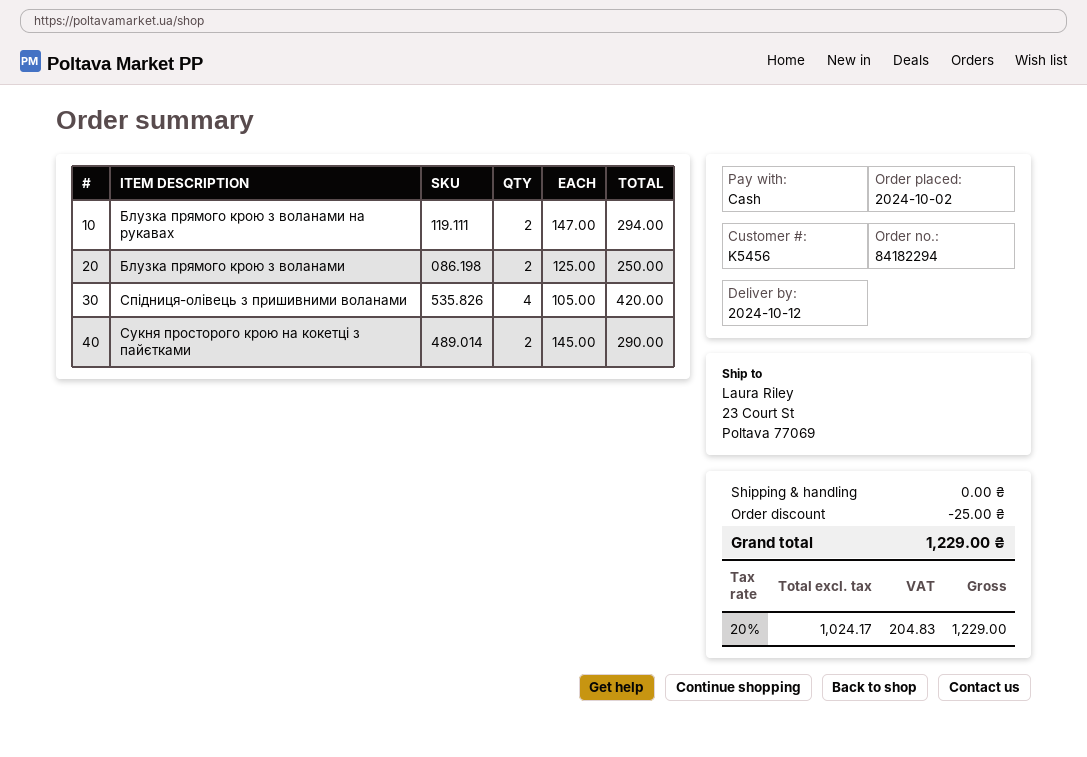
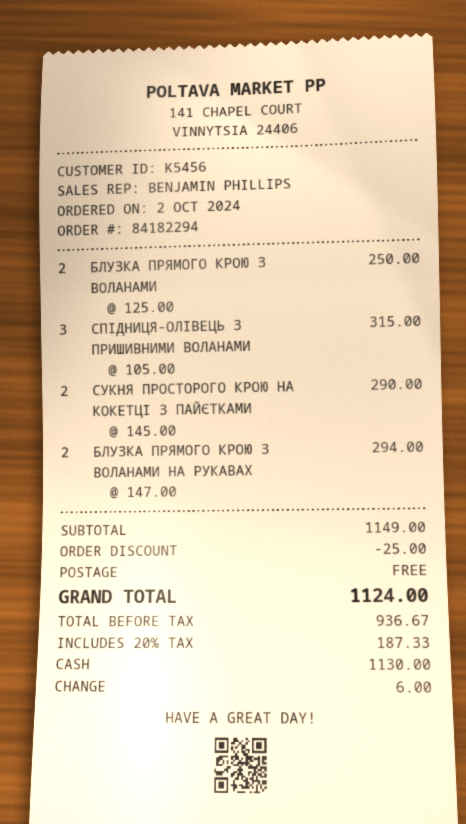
Спідниця-олівець з пришивними воланами: 4 x 105.00 = 420.00 -> 3 x 105.00 = 315.00
net: 1024.17 -> 936.67
tax: 20% = 204.83 -> 20% = 187.33
total: 1229.00 -> 1124.00

